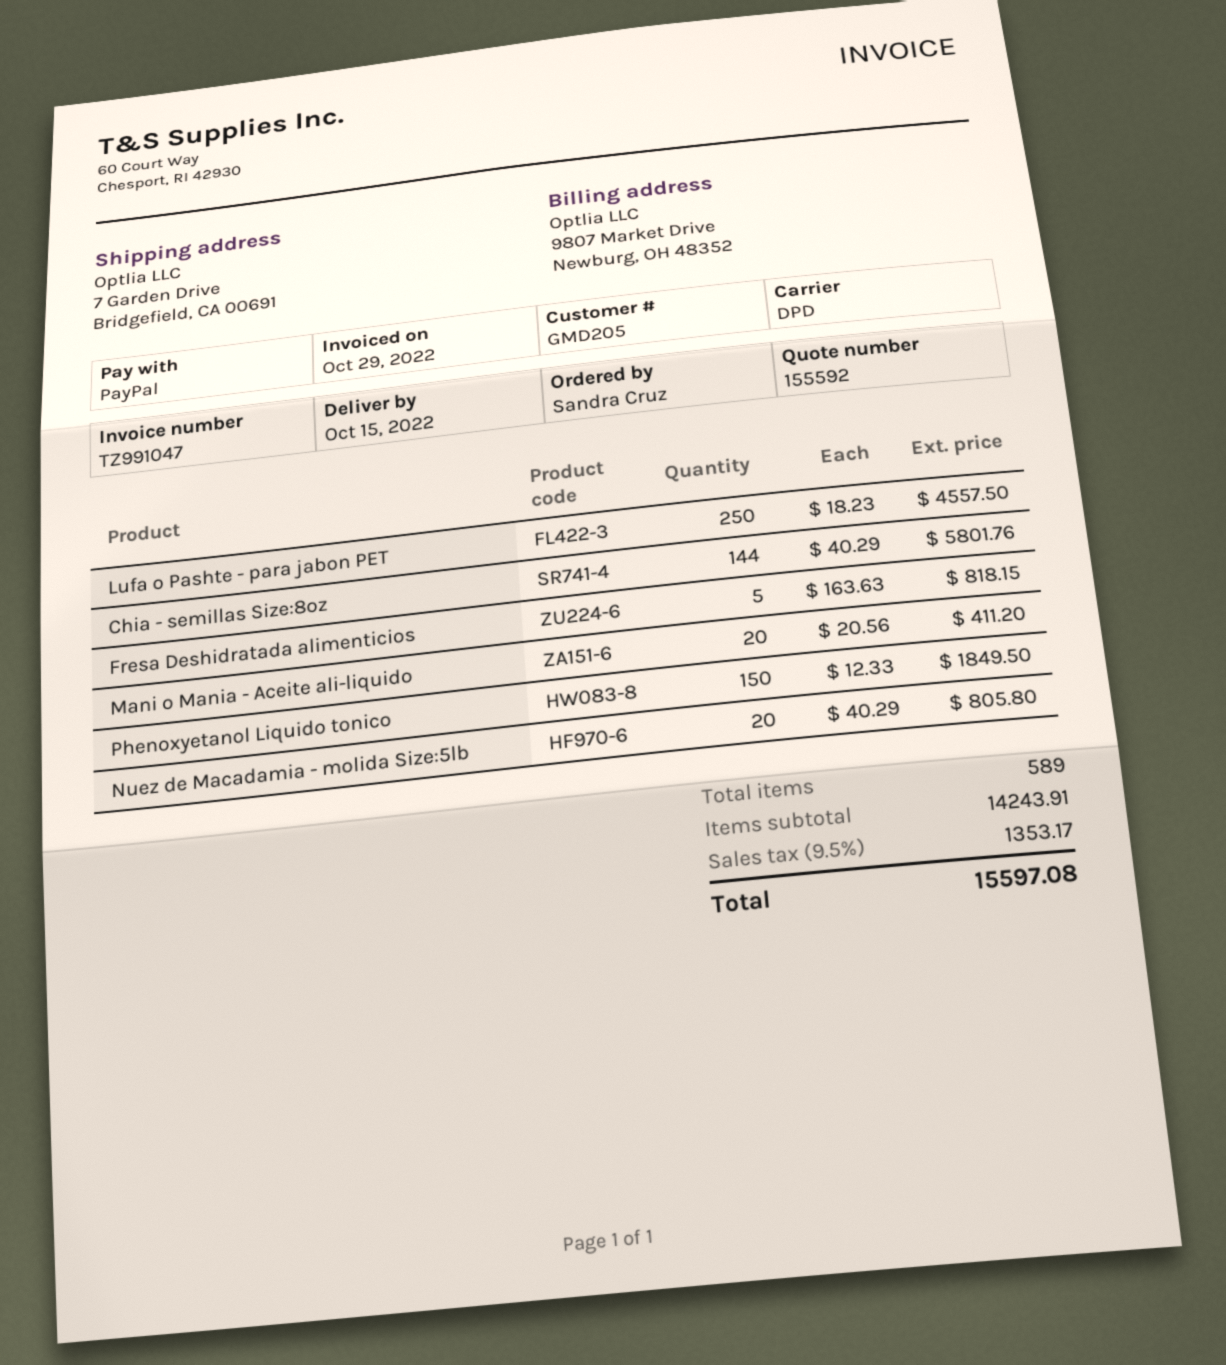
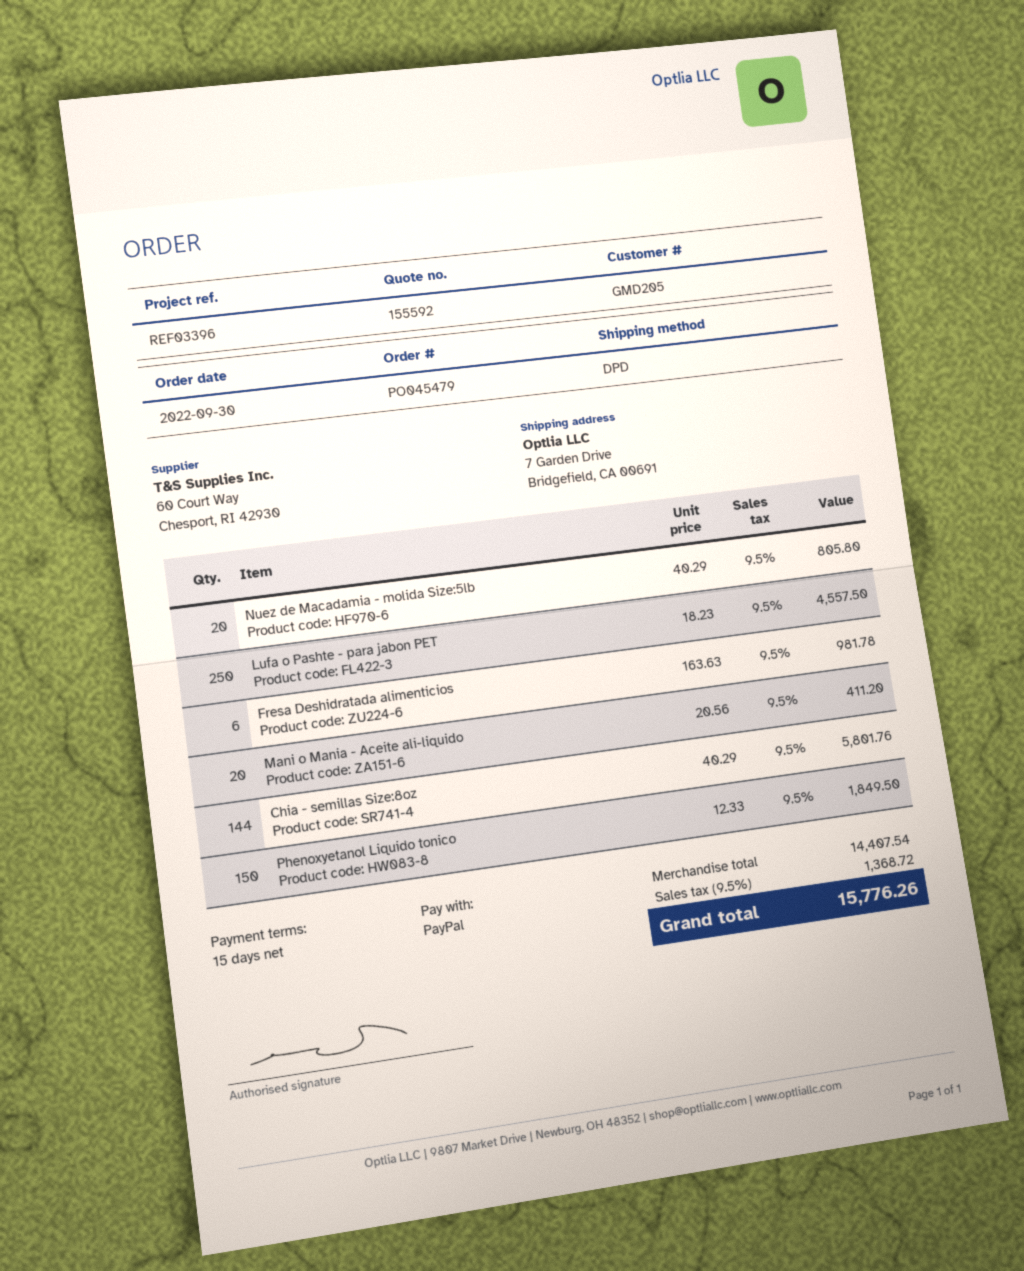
Fresa Deshidratada alimenticios: 5 x 163.63 = 818.15 -> 6 x 163.63 = 981.78
subtotal: 14243.91 -> 14407.54
tax: 9.5% = 1353.17 -> 9.5% = 1368.72
total: 15597.08 -> 15776.26

